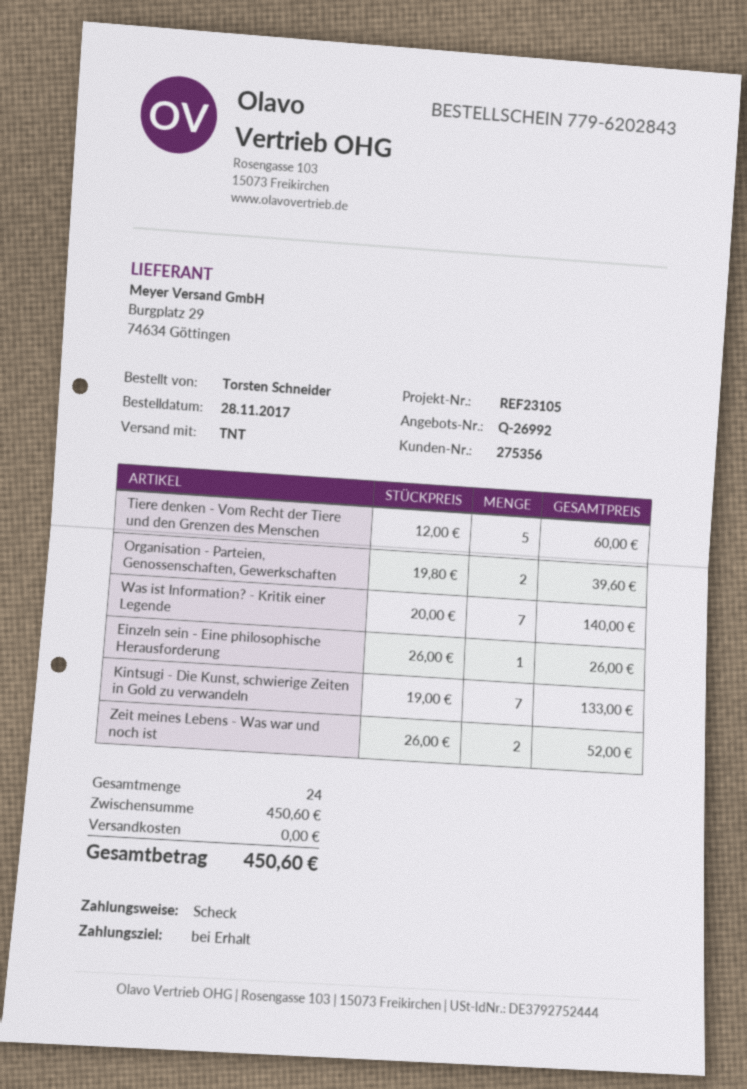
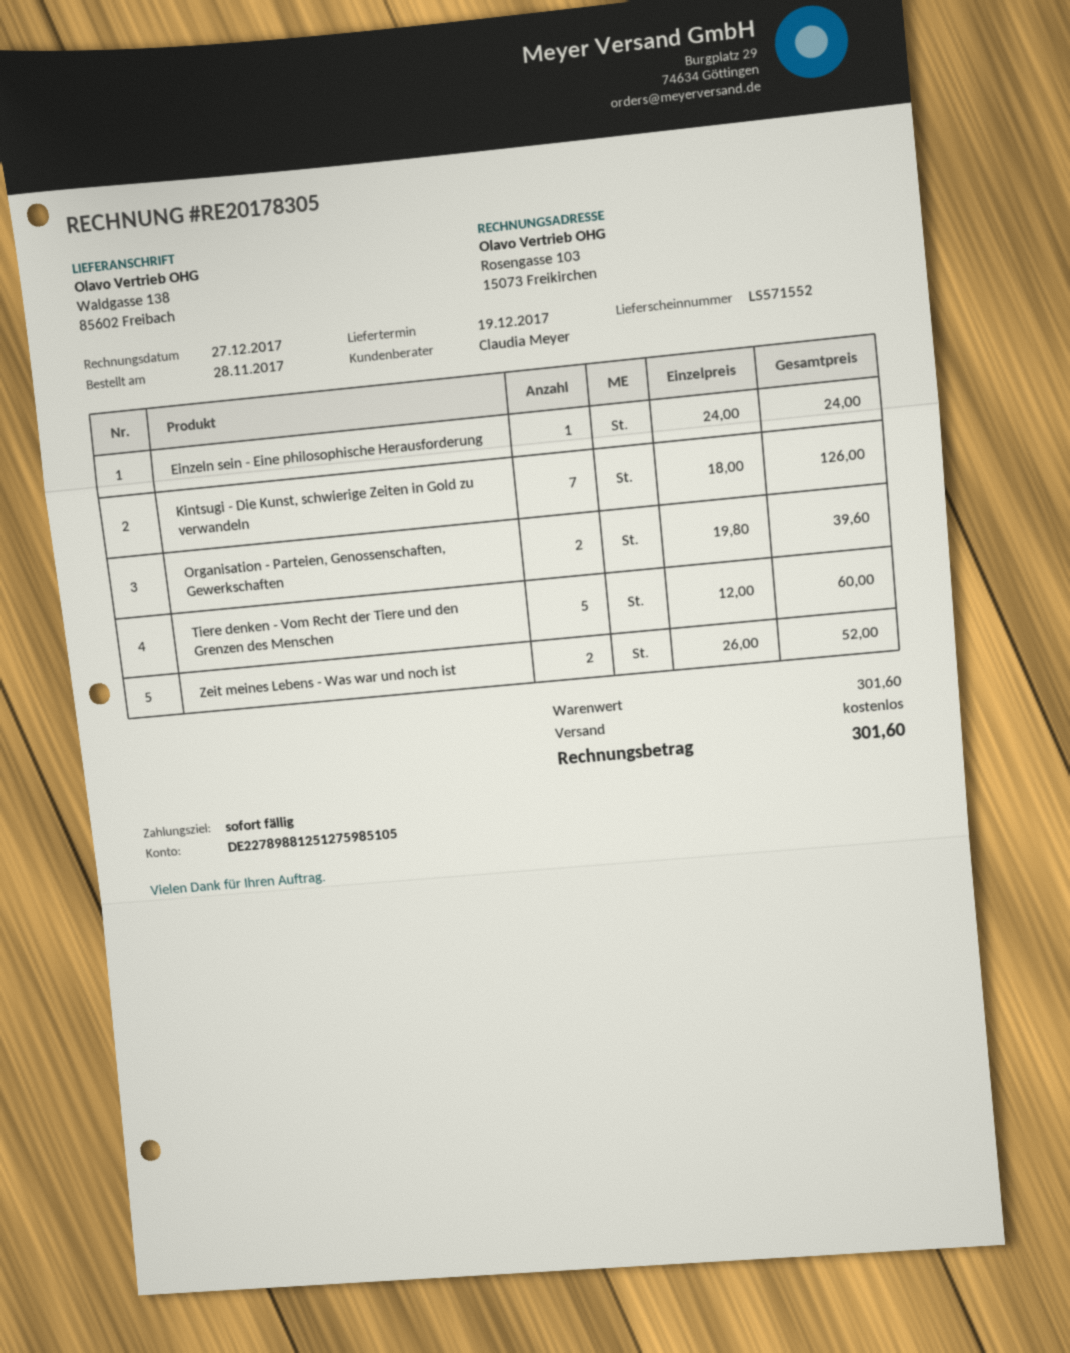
Was ist Information? - Kritik einer Legende: 7 x 20.00 = 140.00 -> none
Einzeln sein - Eine philosophische Herausforderung: 1 x 26.00 = 26.00 -> 1 x 24.00 = 24.00
Kintsugi - Die Kunst, schwierige Zeiten in Gold zu verwandeln: 7 x 19.00 = 133.00 -> 7 x 18.00 = 126.00
subtotal: 450.60 -> 301.60
total: 450.60 -> 301.60

